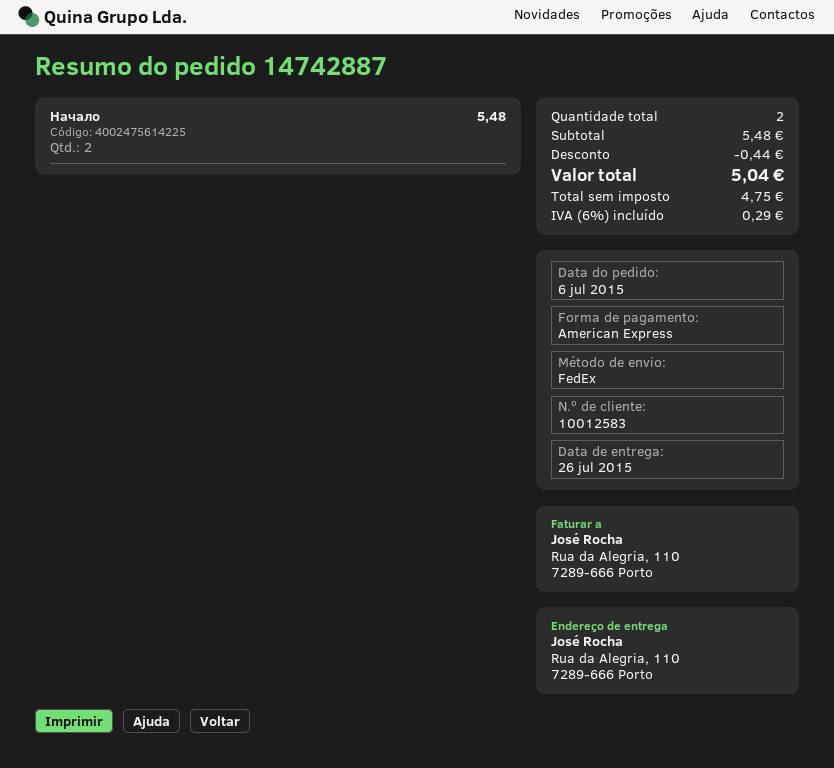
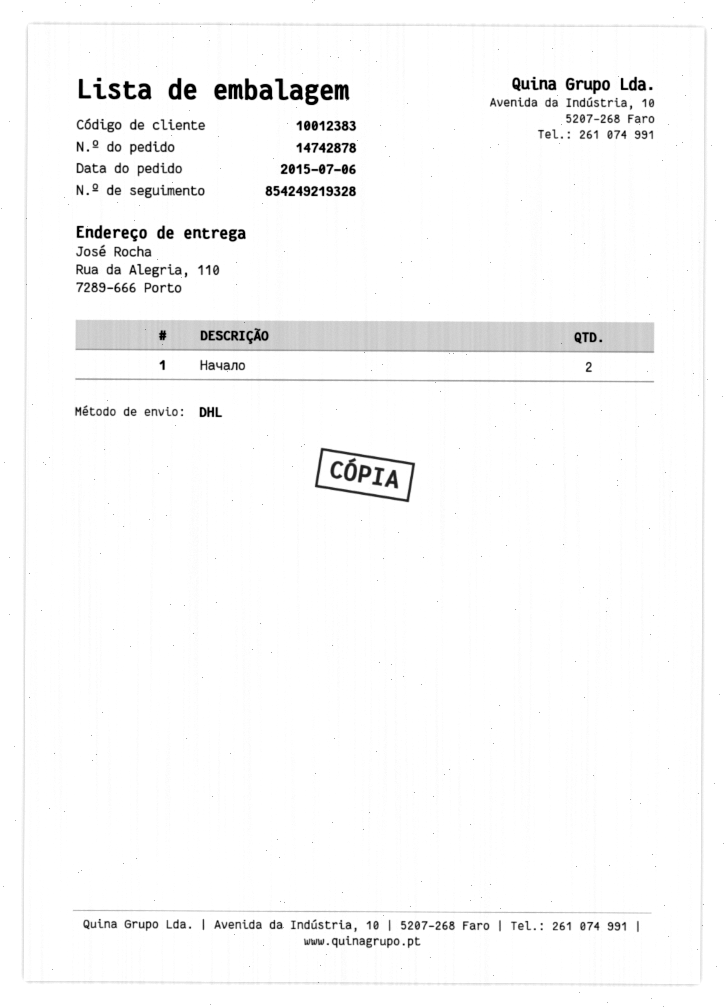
order number: 14742887 -> 14742878
customer number: 10012583 -> 10012383
shipping method: FedEx -> DHL

